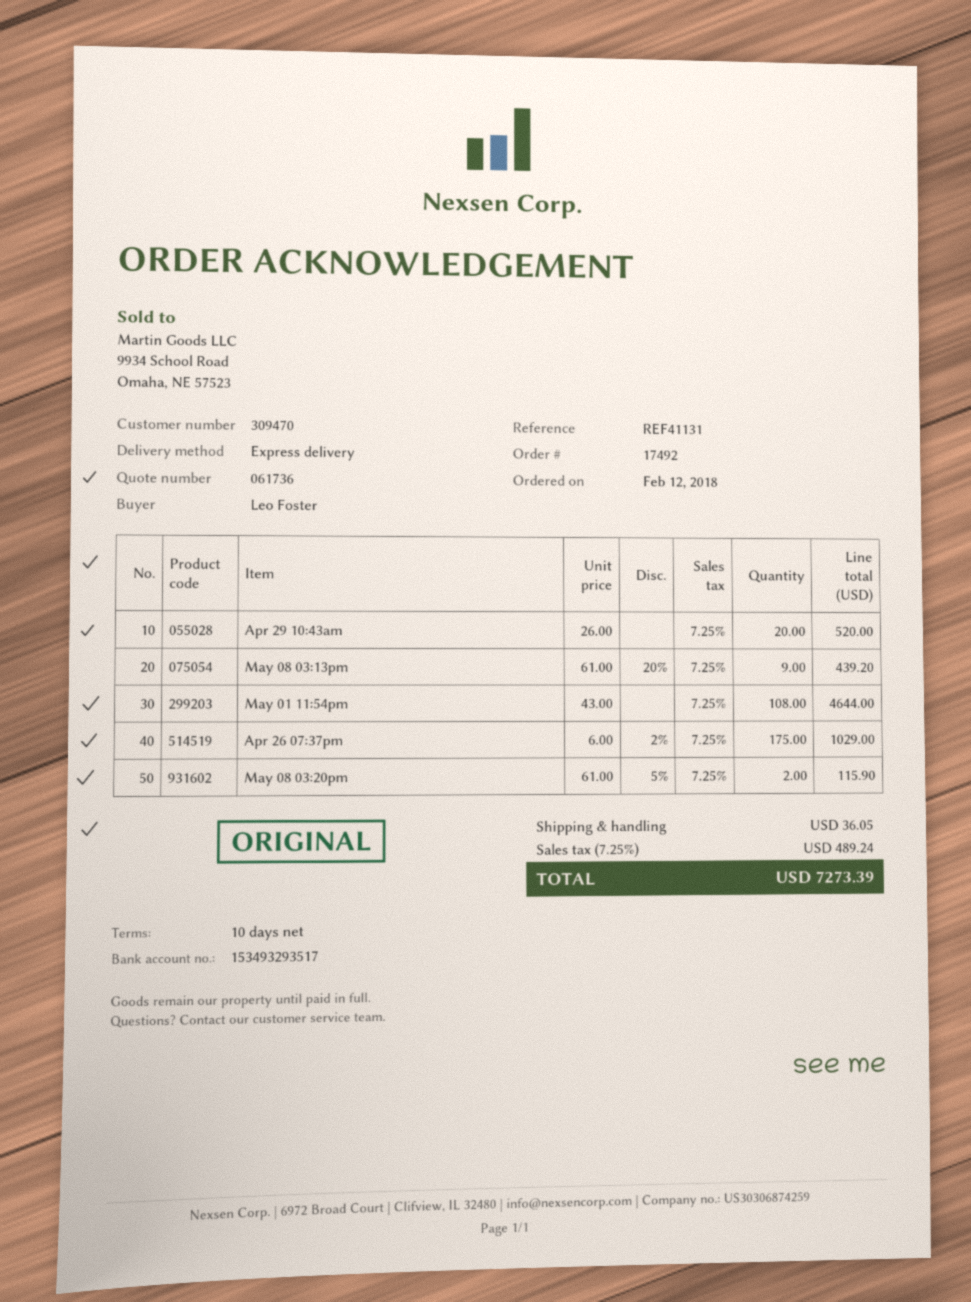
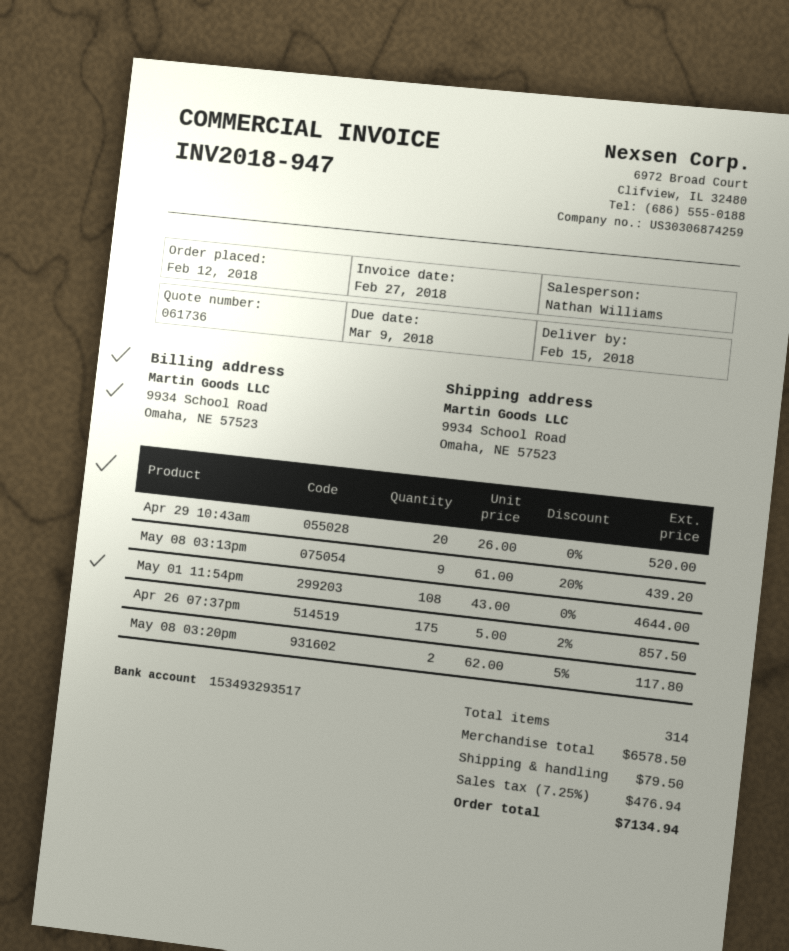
Apr 26 07:37pm: 175 x 6.00 - 2% = 1029.00 -> 175 x 5.00 - 2% = 857.50
May 08 03:20pm: 2 x 61.00 - 5% = 115.90 -> 2 x 62.00 - 5% = 117.80
shipping: 36.05 -> 79.50
tax: 7.25% = 489.24 -> 7.25% = 476.94
total: 7273.39 -> 7134.94

